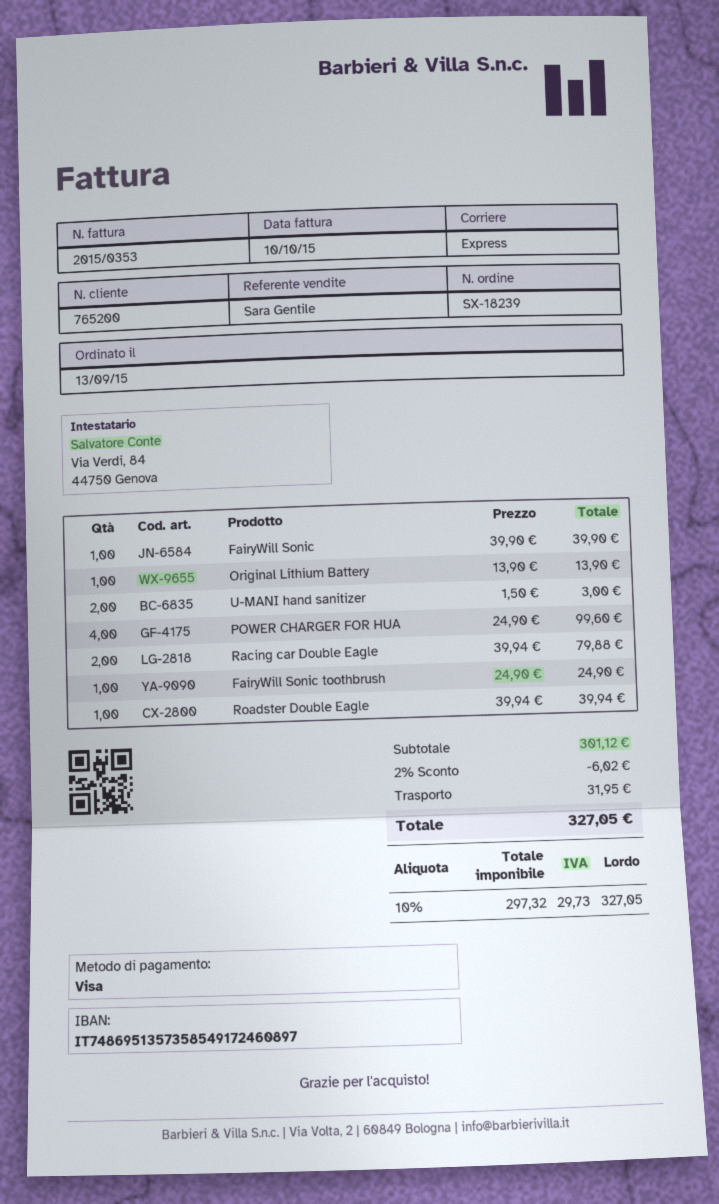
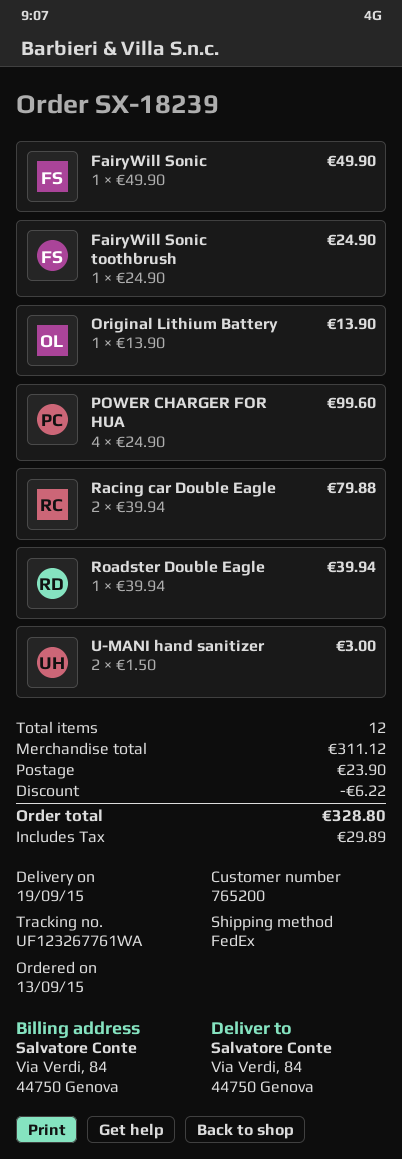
shipping method: express -> FedEx
FairyWill Sonic: 1 x 39.90 = 39.90 -> 1 x 49.90 = 49.90
subtotal: 301.12 -> 311.12
discount: 6.02 -> 6.22
shipping: 31.95 -> 23.90
tax: 29.73 -> 29.89
total: 327.05 -> 328.80

